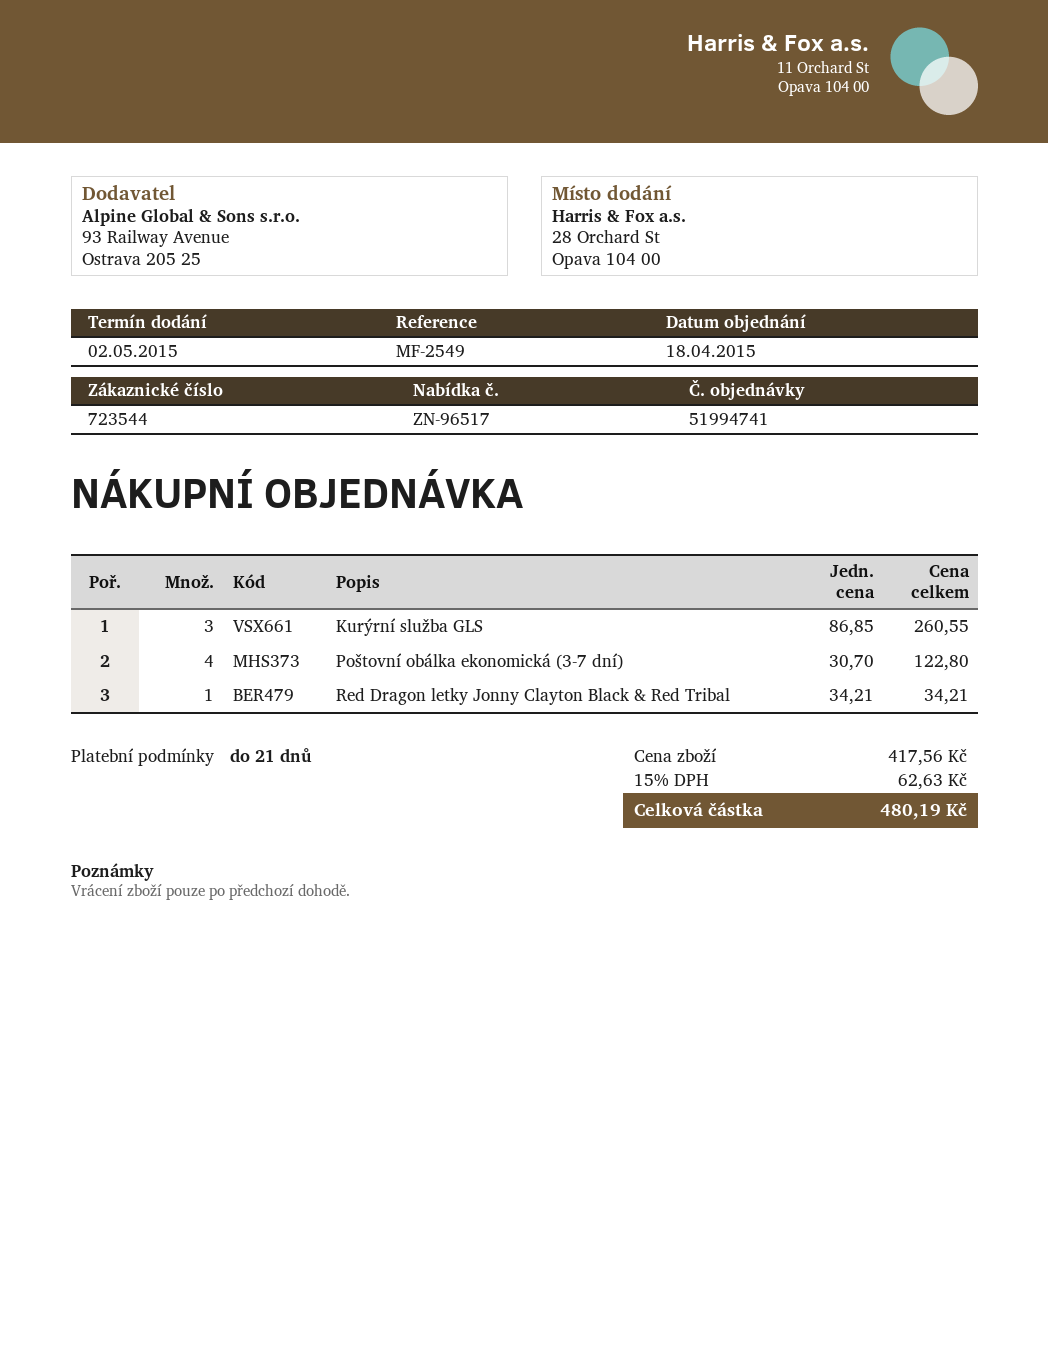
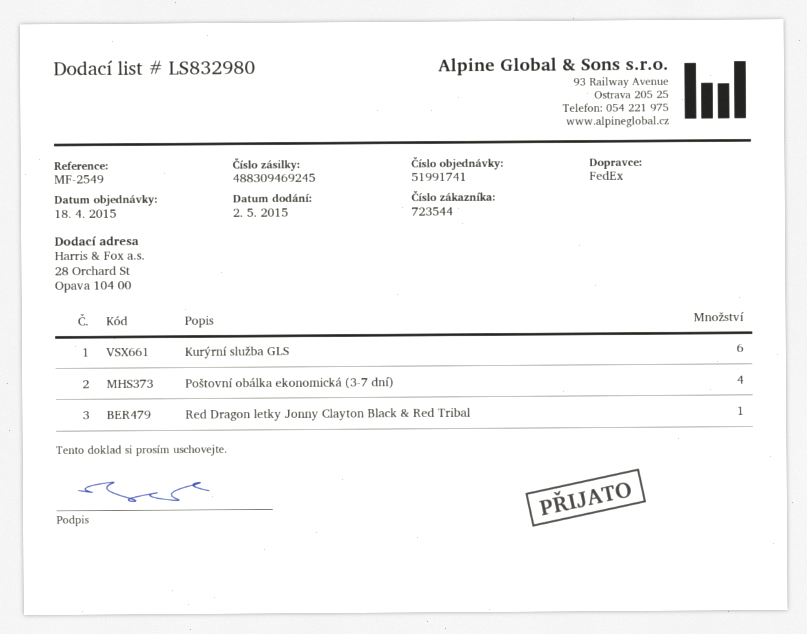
order number: 51994741 -> 51991741
Kurýrní služba GLS: 3 -> 6

